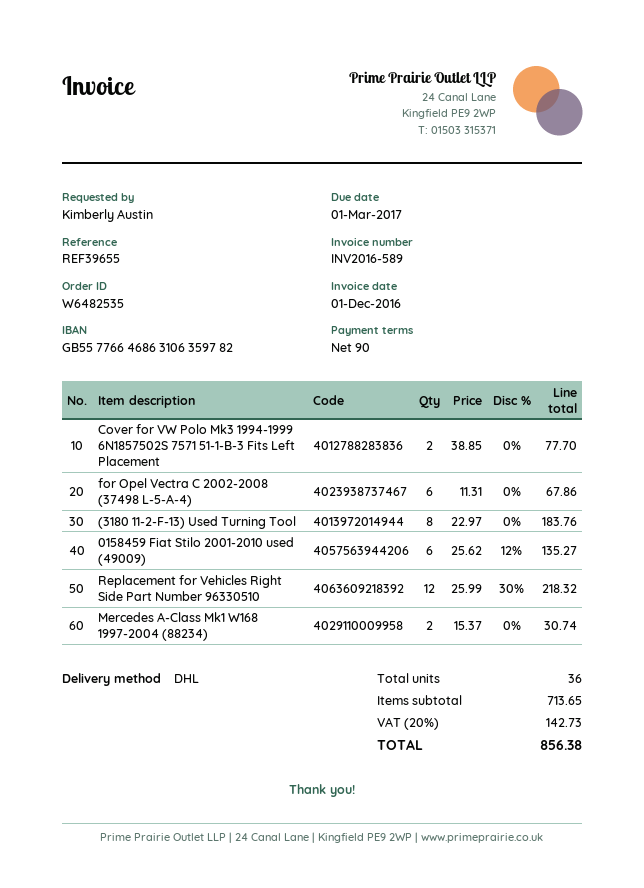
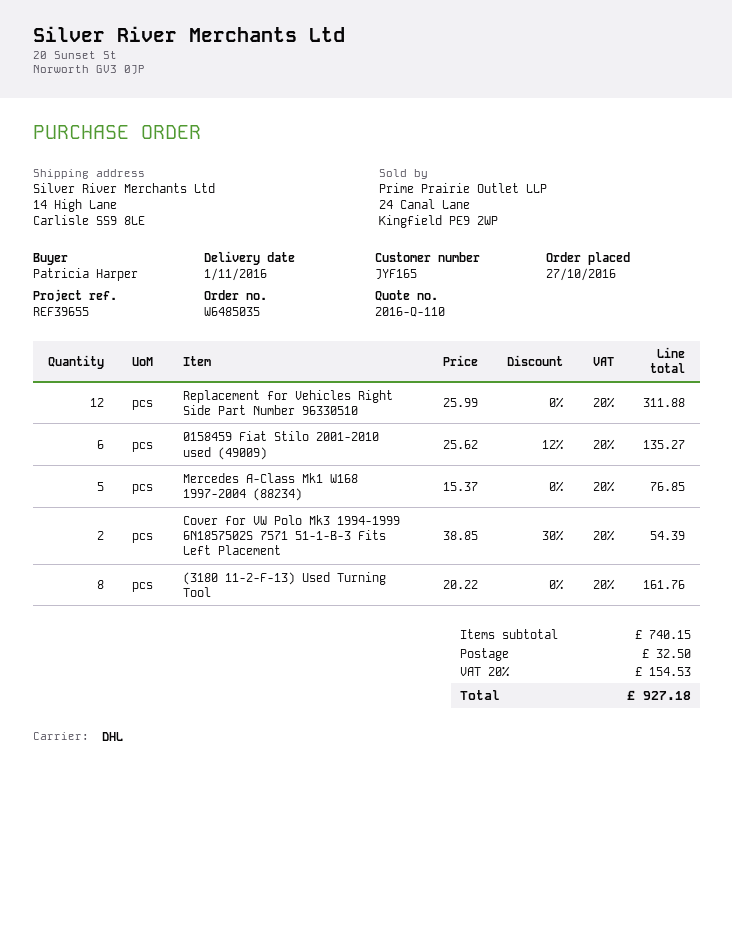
order number: W6482535 -> W6485035
ordered by: Kimberly Austin -> Patricia Harper
Cover for VW Polo Mk3 1994-1999 6N1857502S 7571 51-1-B-3 Fits Left Placement: 2 x 38.85 = 77.70 -> 2 x 38.85 - 30% = 54.39
for Opel Vectra C 2002-2008 (37498 L-5-A-4): 6 x 11.31 = 67.86 -> none
(3180 11-2-F-13) Used Turning Tool: 8 x 22.97 = 183.76 -> 8 x 20.22 = 161.76
Replacement for Vehicles Right Side Part Number 96330510: 12 x 25.99 - 30% = 218.32 -> 12 x 25.99 = 311.88
Mercedes A-Class Mk1 W168 1997-2004 (88234): 2 x 15.37 = 30.74 -> 5 x 15.37 = 76.85
subtotal: 713.65 -> 740.15
shipping: none -> 32.50
tax: 20% = 142.73 -> 20% = 154.53
total: 856.38 -> 927.18

